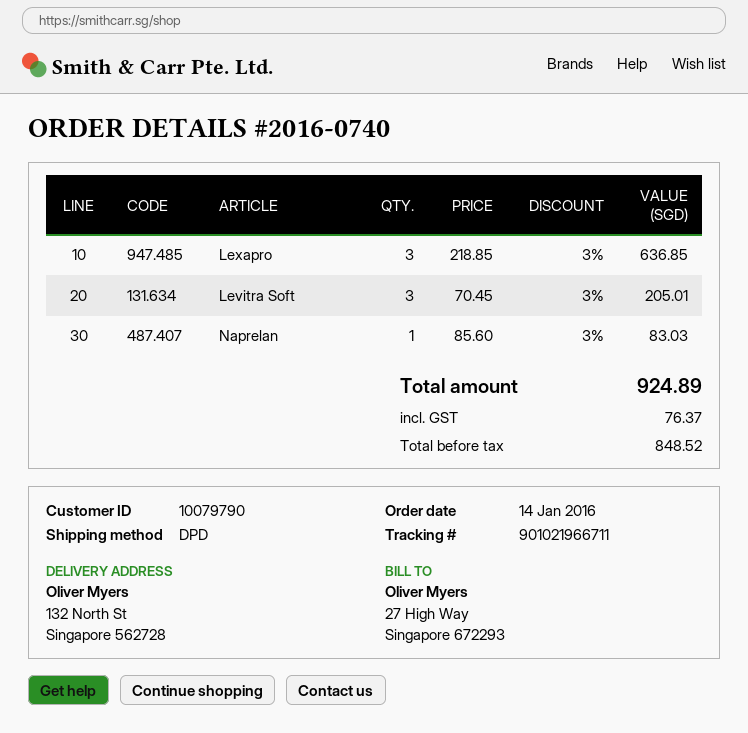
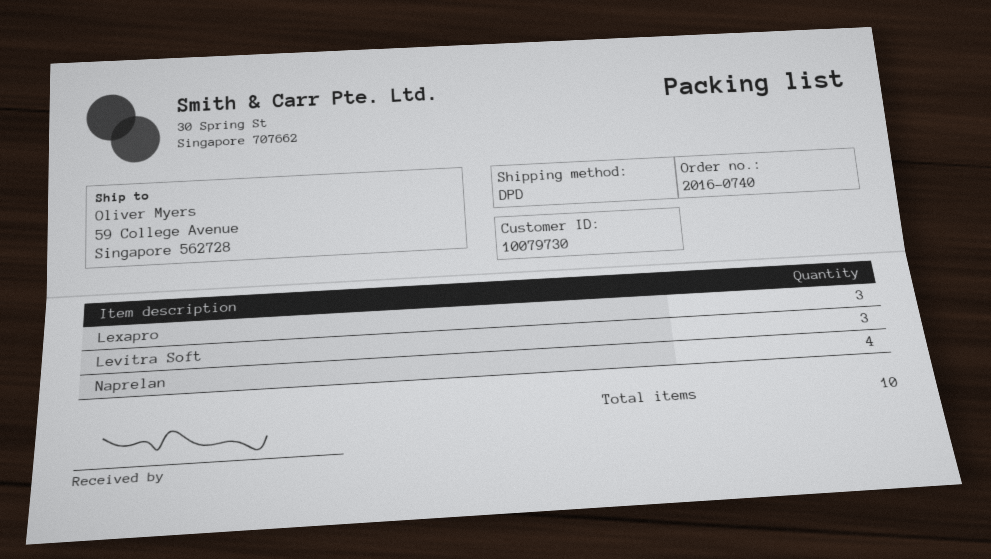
customer number: 10079790 -> 10079730
ship to: 132 North St, Singapore 562728 -> 59 College Avenue, Singapore 562728
Naprelan: 1 -> 4

